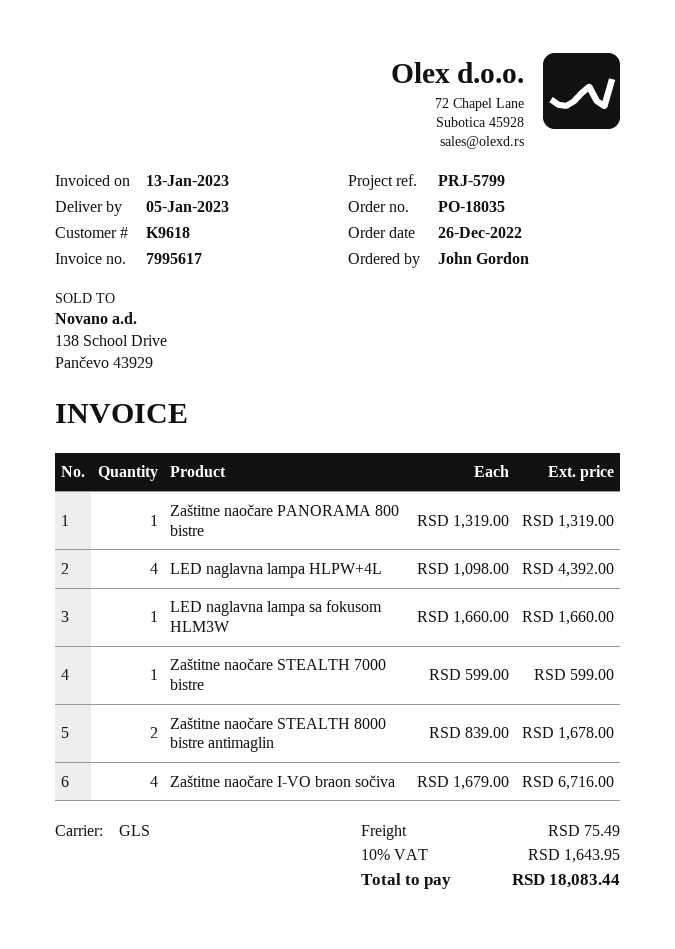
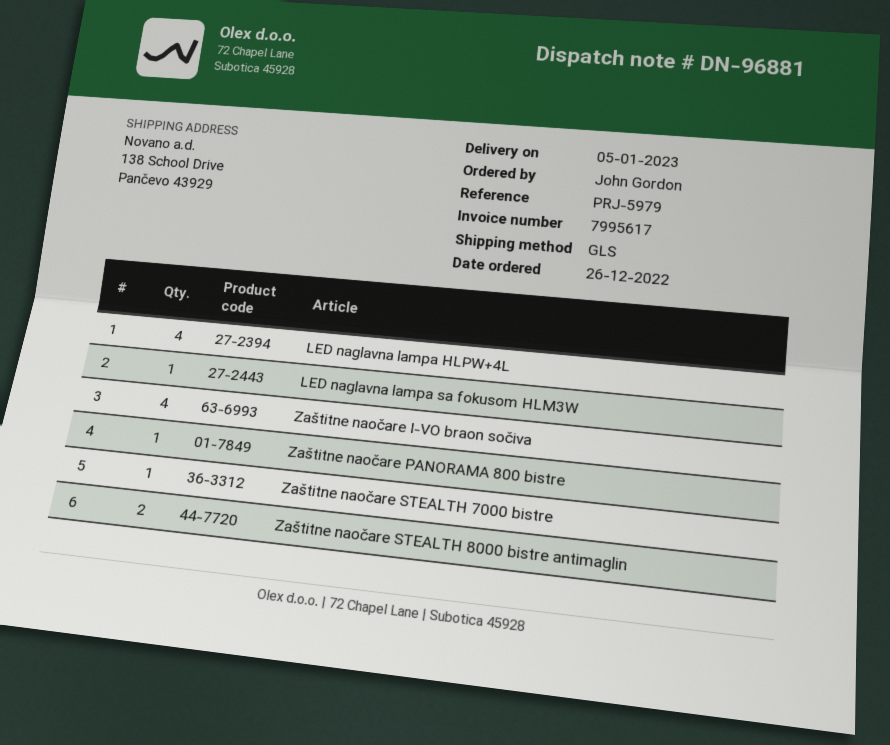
reference: PRJ-5799 -> PRJ-5979

